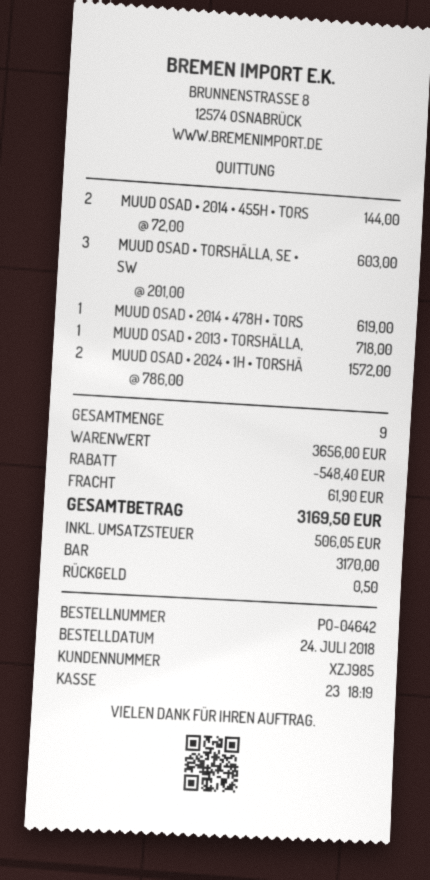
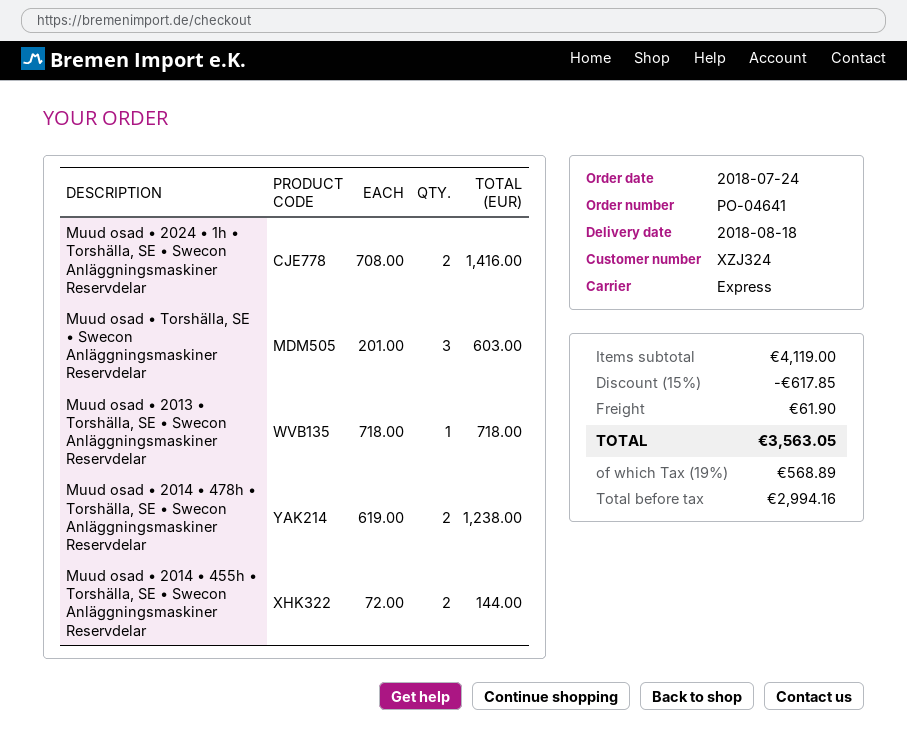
order number: PO-04642 -> PO-04641
customer number: XZJ985 -> XZJ324
MUUD OSAD • 2014 • 478H • TORS: 1 x 619.00 = 619.00 -> 2 x 619.00 = 1238.00
MUUD OSAD • 2024 • 1H • TORSHÄ: 2 x 786.00 = 1572.00 -> 2 x 708.00 = 1416.00
subtotal: 3656.00 -> 4119.00
discount: 548.40 -> 617.85
tax: 506.05 -> 568.89
total: 3169.50 -> 3563.05

